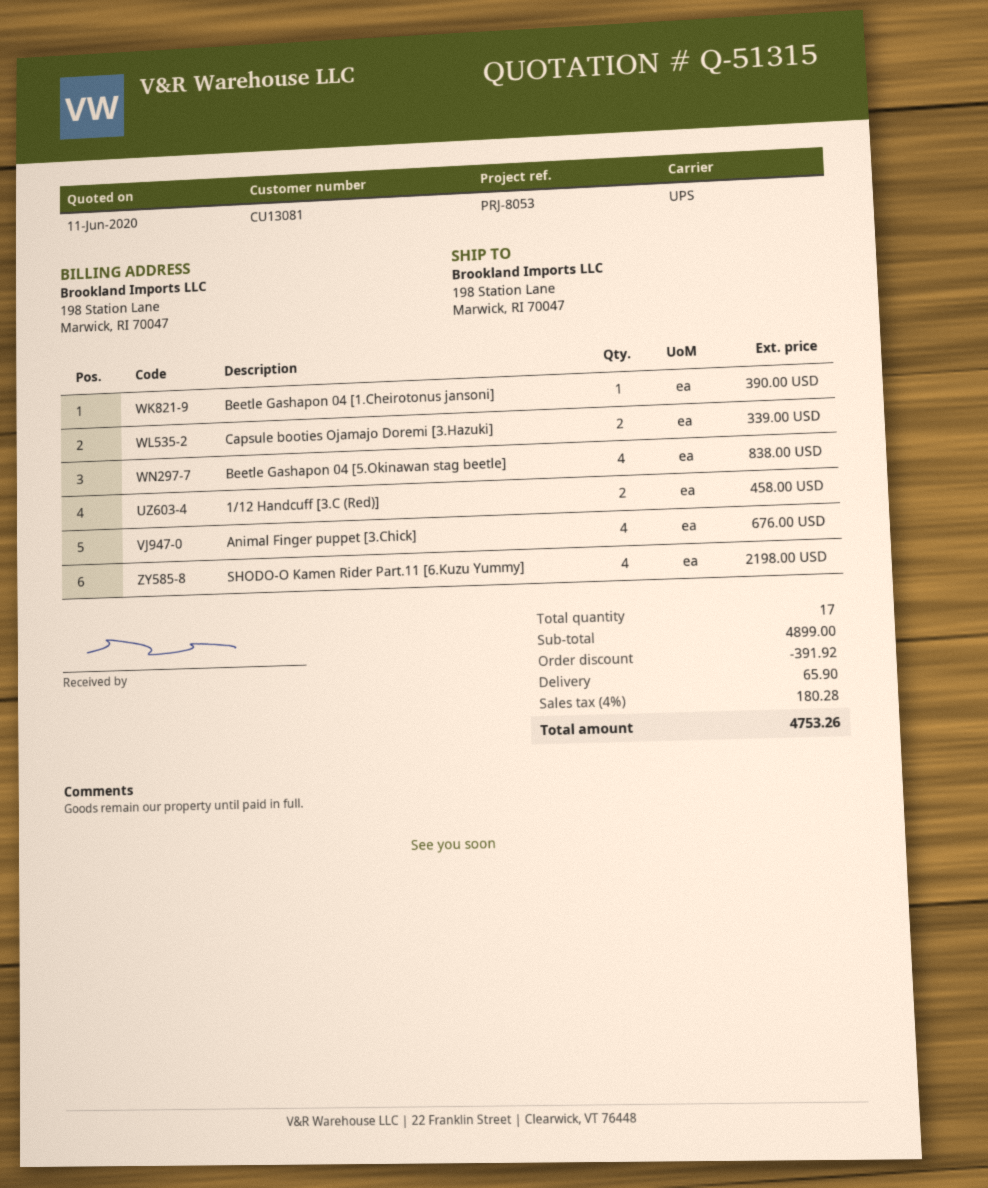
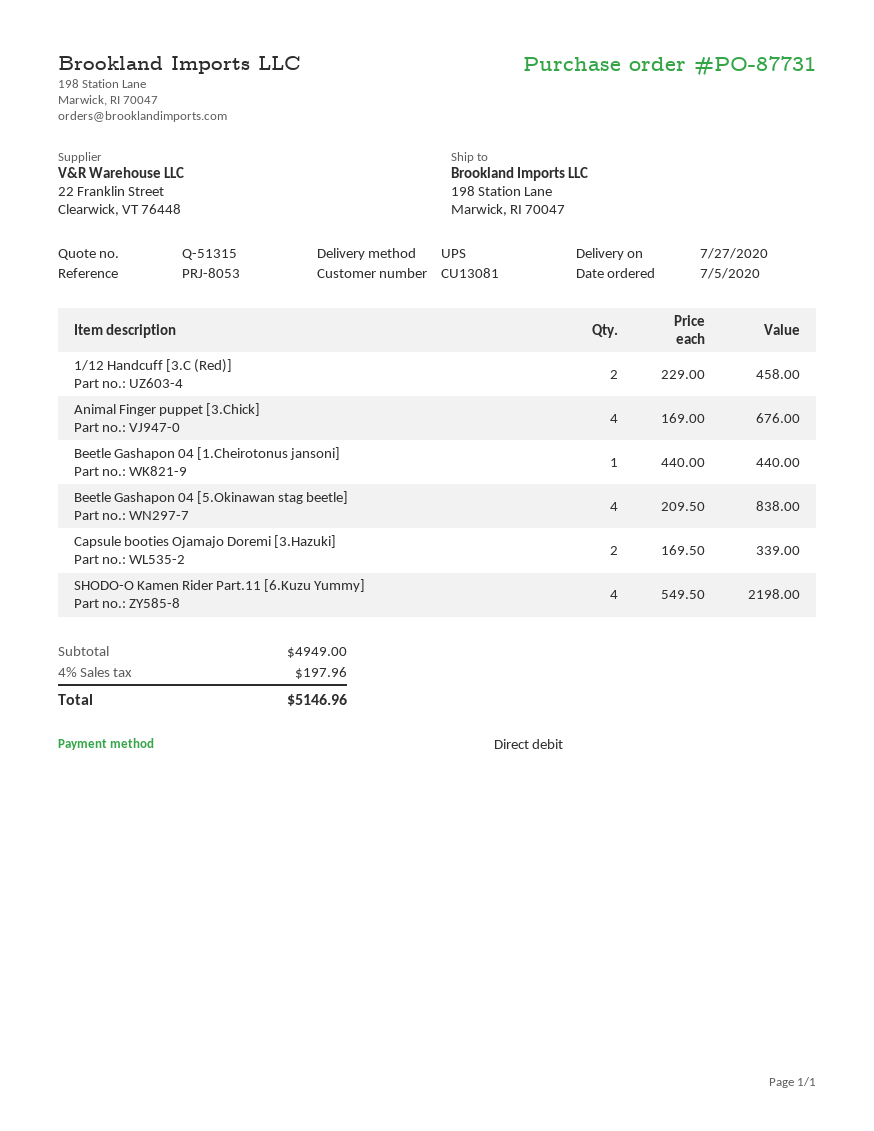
Beetle Gashapon 04 [1.Cheirotonus jansoni]: 1 for 390.00 -> 1 for 440.00
subtotal: 4899.00 -> 4949.00
discount: 391.92 -> none
shipping: 65.90 -> none
tax: 4% = 180.28 -> 4% = 197.96
total: 4753.26 -> 5146.96

